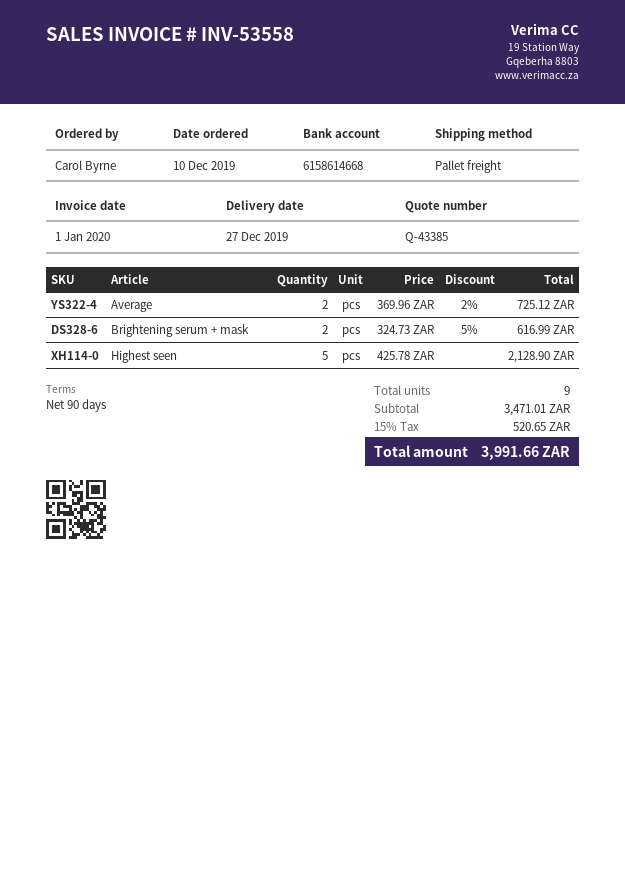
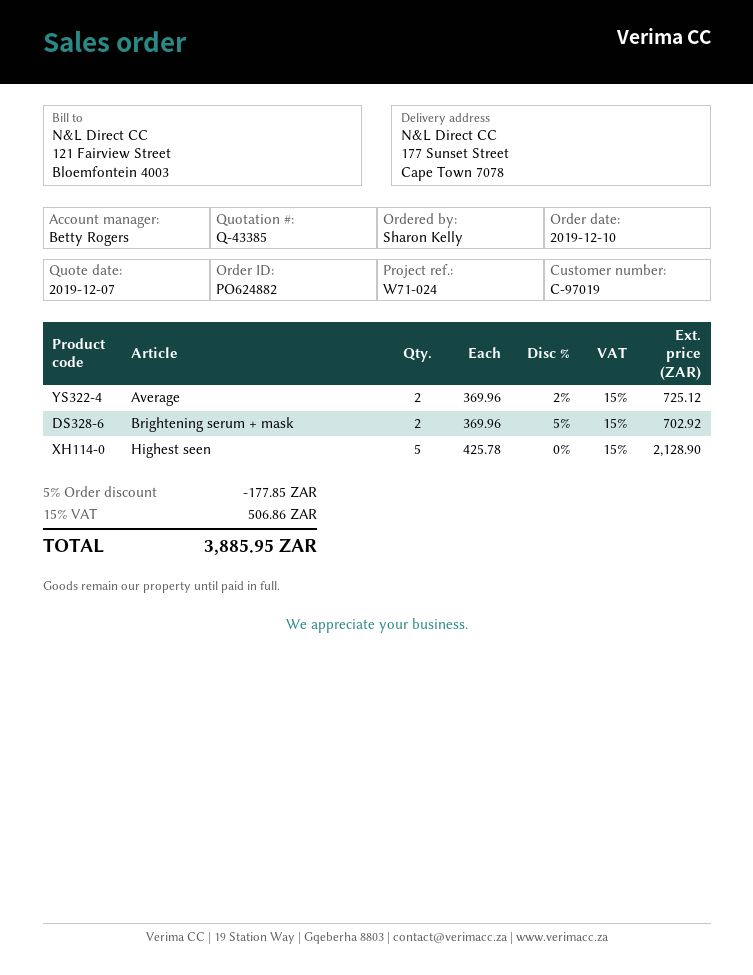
ordered by: Carol Byrne -> Sharon Kelly
Brightening serum + mask: 2 x 324.73 - 5% = 616.99 -> 2 x 369.96 - 5% = 702.92
discount: none -> 5% = 177.85
tax: 15% = 520.65 -> 15% = 506.86
total: 3991.66 -> 3885.95

